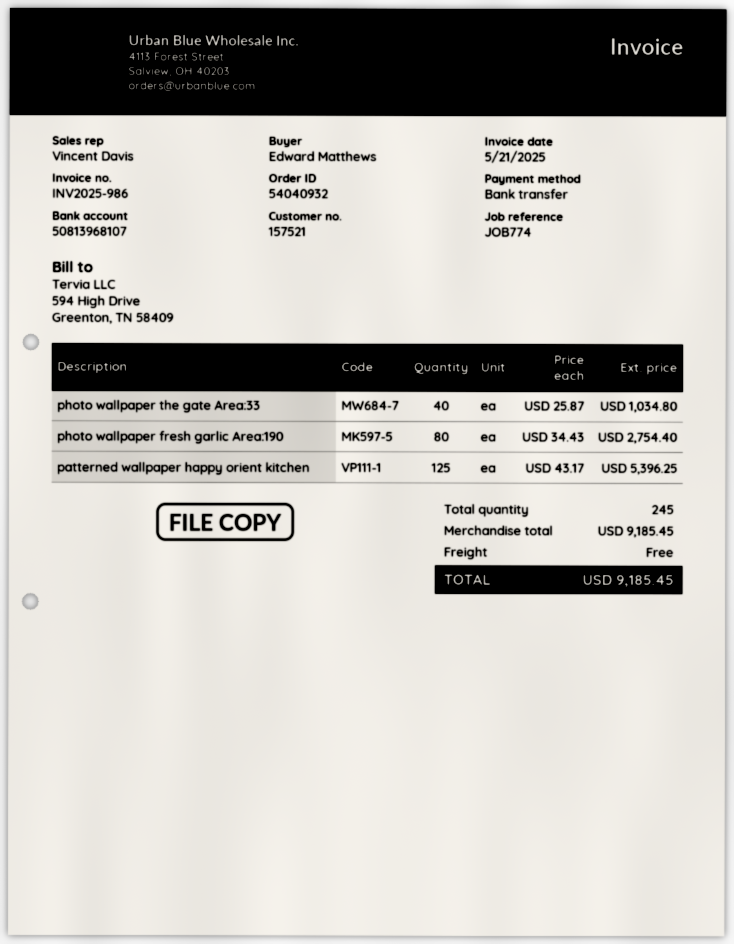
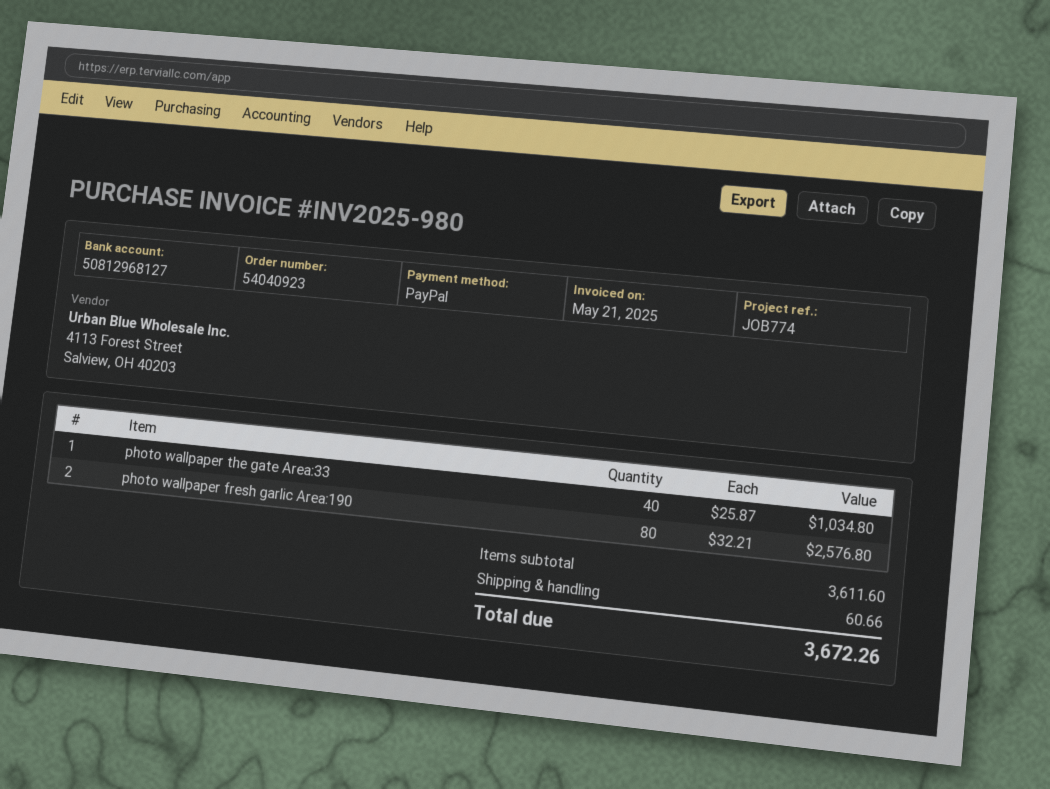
order number: 54040932 -> 54040923
invoice number: INV2025-986 -> INV2025-980
payment method: bank transfer -> PayPal
bank account: 50813968107 -> 50812968127
photo wallpaper fresh garlic Area:190: 80 x 34.43 = 2754.40 -> 80 x 32.21 = 2576.80
patterned wallpaper happy orient kitchen: 125 x 43.17 = 5396.25 -> none
subtotal: 9185.45 -> 3611.60
shipping: 0.00 -> 60.66
total: 9185.45 -> 3672.26

